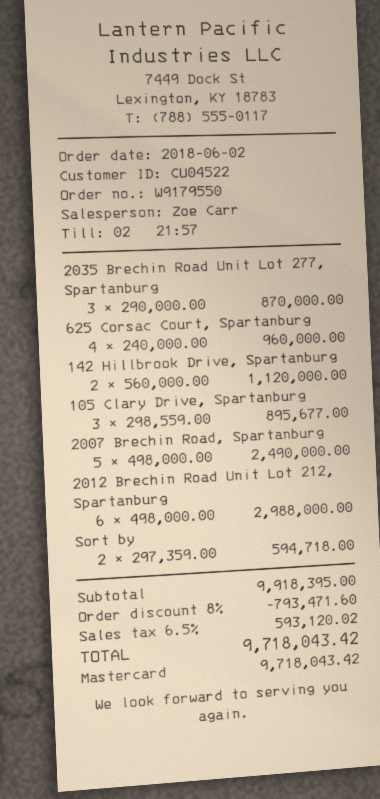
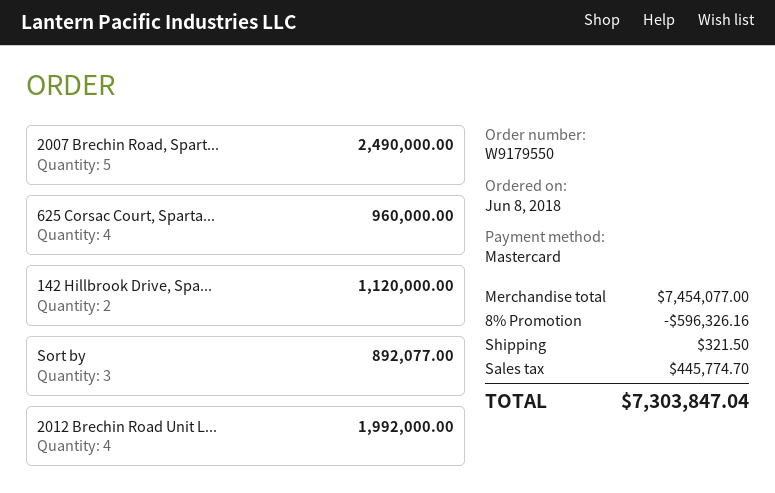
order date: 2018-06-02 -> 2018-06-08
2035 Brechin Road Unit Lot 277, Spartanburg: 3 for 870000.00 -> none
105 Clary Drive, Spartanburg: 3 for 895677.00 -> none
2012 Brechin Road Unit Lot 212, Spartanburg: 6 for 2988000.00 -> 4 for 1992000.00
Sort by: 2 for 594718.00 -> 3 for 892077.00
subtotal: 9918395.00 -> 7454077.00
discount: 8% = 793471.60 -> 8% = 596326.16
shipping: none -> 321.50
tax: 593120.02 -> 445774.70
total: 9718043.42 -> 7303847.04

